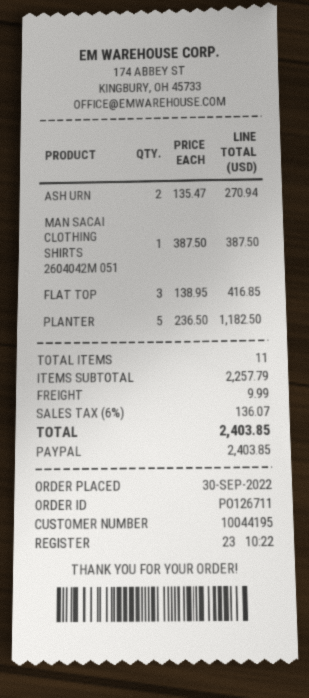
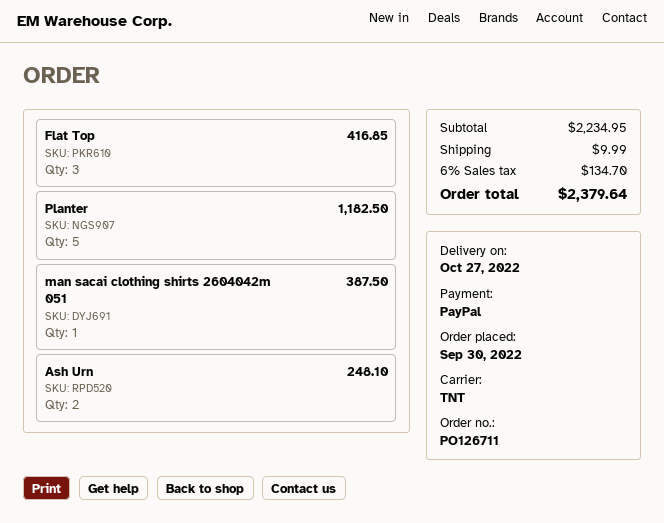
ASH URN: 2 for 270.94 -> 2 for 248.10
subtotal: 2257.79 -> 2234.95
tax: 6% = 136.07 -> 6% = 134.70
total: 2403.85 -> 2379.64

